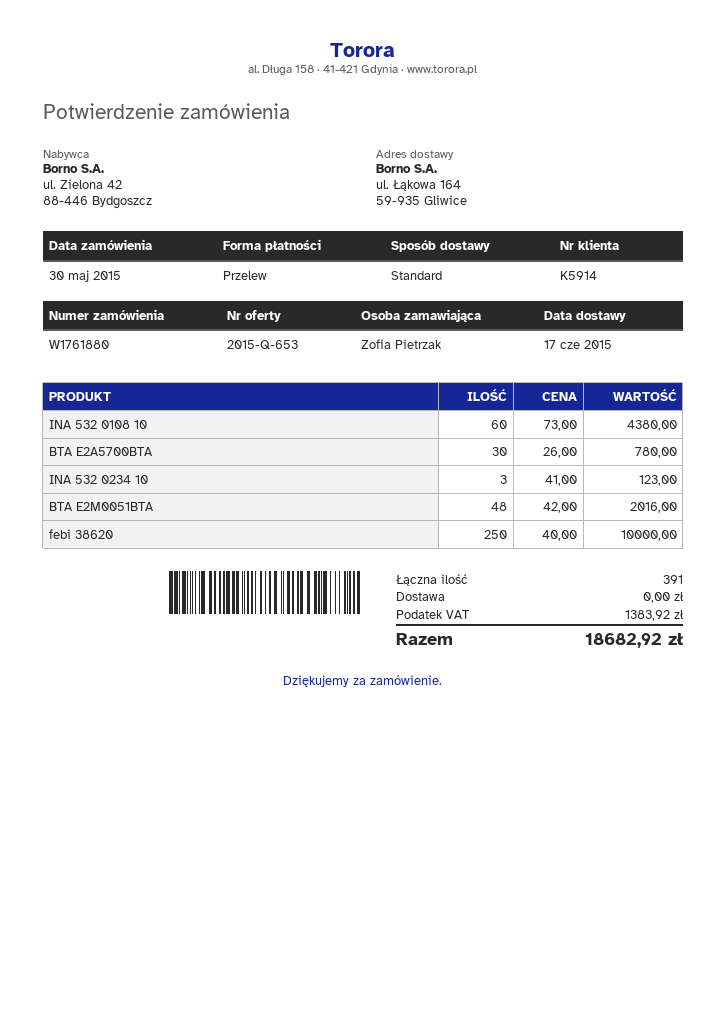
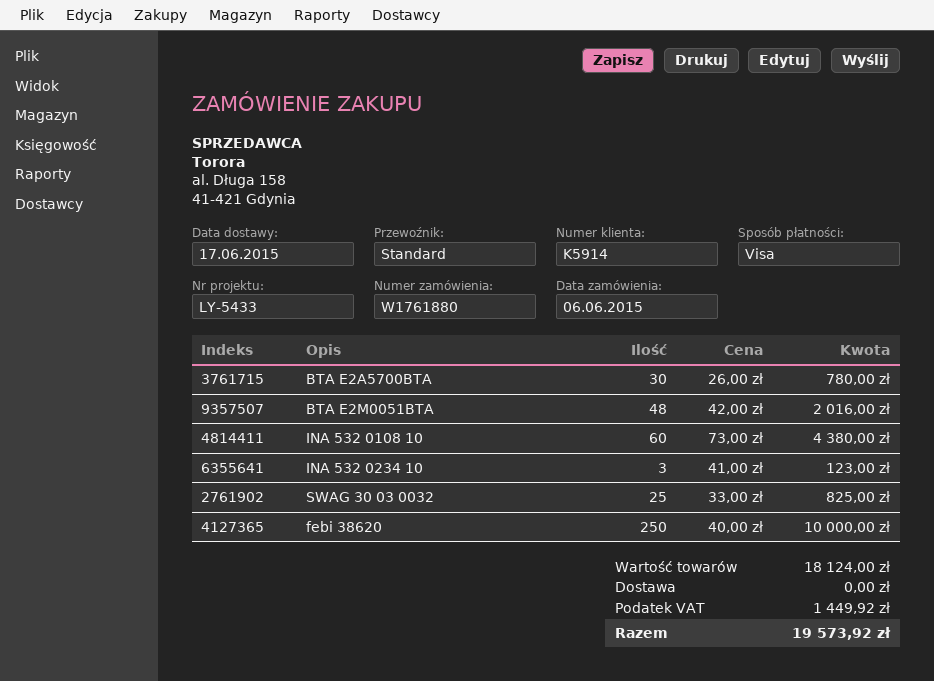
order date: 2015-05-30 -> 2015-06-06
payment method: bank transfer -> Visa
SWAG 30 03 0032: none -> 25 x 33.00 = 825.00
tax: 1383.92 -> 1449.92
total: 18682.92 -> 19573.92

